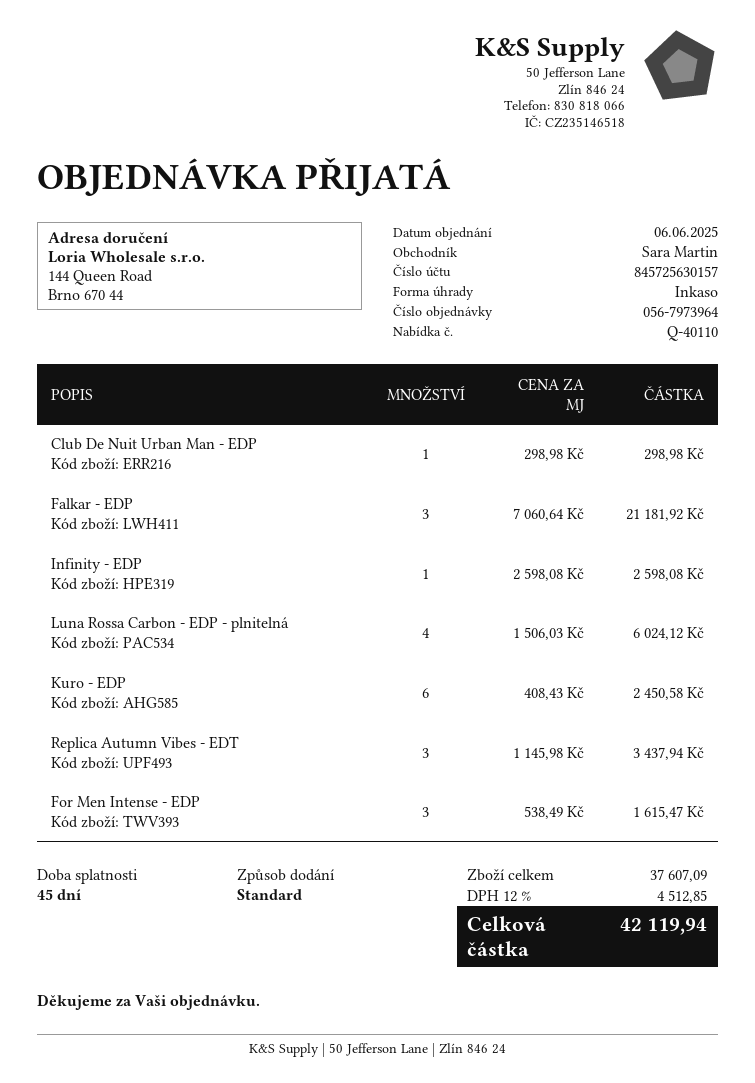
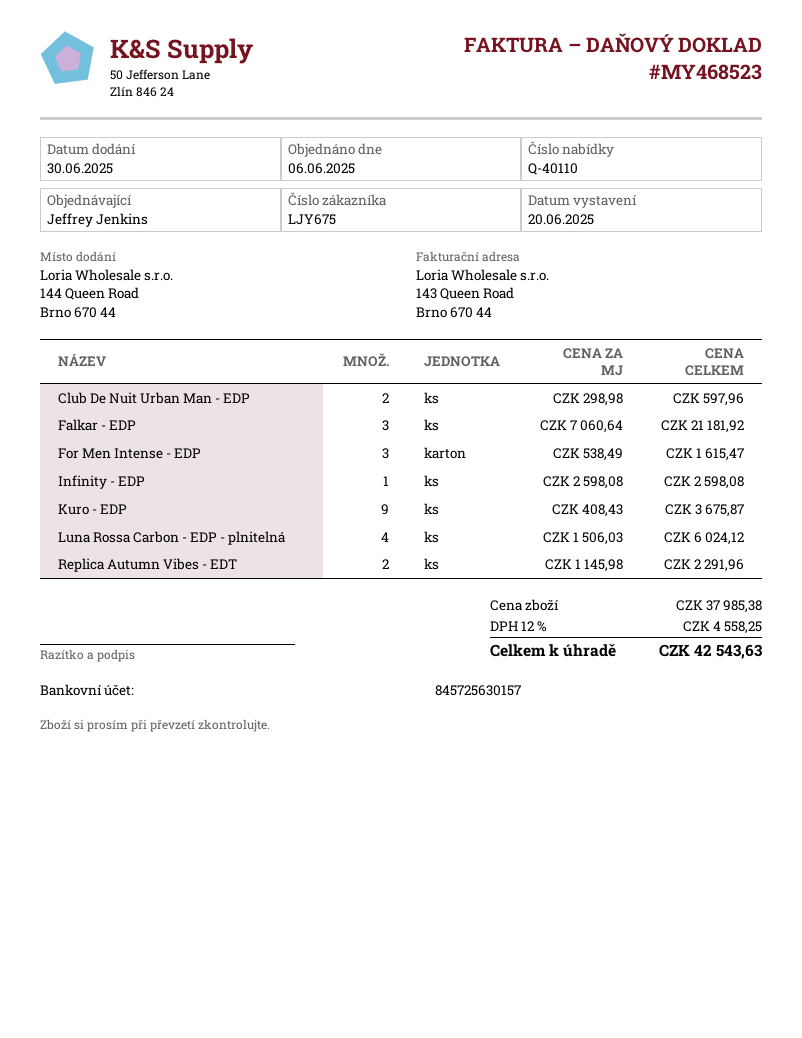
Club De Nuit Urban Man - EDP: 1 x 298.98 = 298.98 -> 2 x 298.98 = 597.96
Kuro - EDP: 6 x 408.43 = 2450.58 -> 9 x 408.43 = 3675.87
Replica Autumn Vibes - EDT: 3 x 1145.98 = 3437.94 -> 2 x 1145.98 = 2291.96
subtotal: 37607.09 -> 37985.38
tax: 12% = 4512.85 -> 12% = 4558.25
total: 42119.94 -> 42543.63

